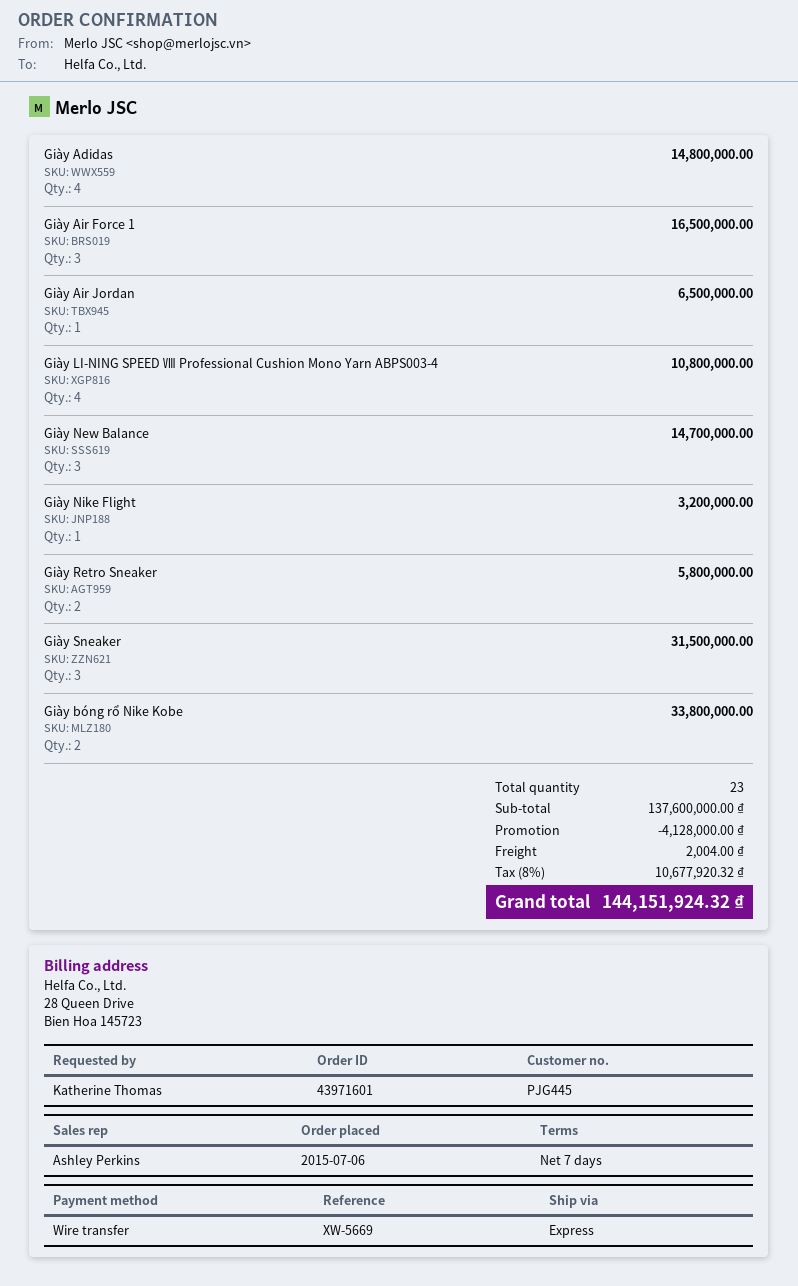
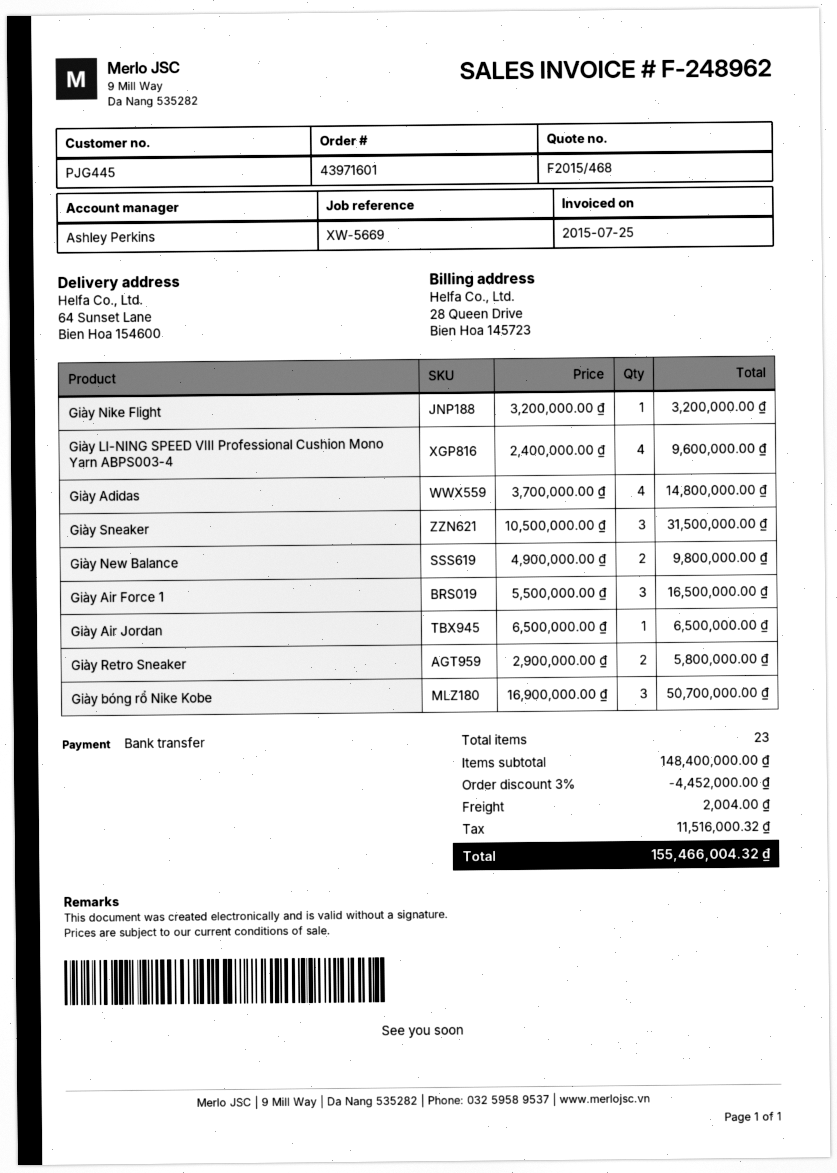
Giày LI-NING SPEED Ⅷ Professional Cushion Mono Yarn ABPS003-4: 4 for 10800000.00 -> 4 for 9600000.00
Giày New Balance: 3 for 14700000.00 -> 2 for 9800000.00
Giày bóng rổ Nike Kobe: 2 for 33800000.00 -> 3 for 50700000.00
subtotal: 137600000.00 -> 148400000.00
discount: 4128000.00 -> 4452000.00
tax: 10677920.32 -> 11516000.32
total: 144151924.32 -> 155466004.32

